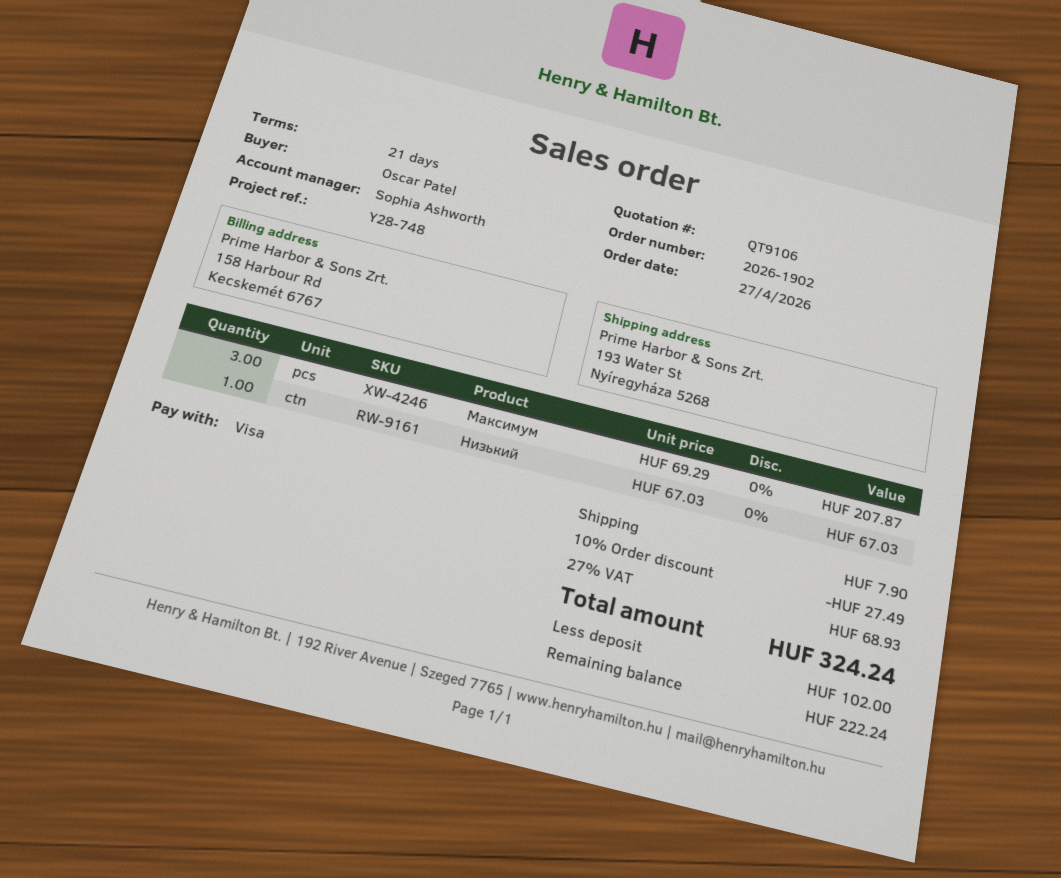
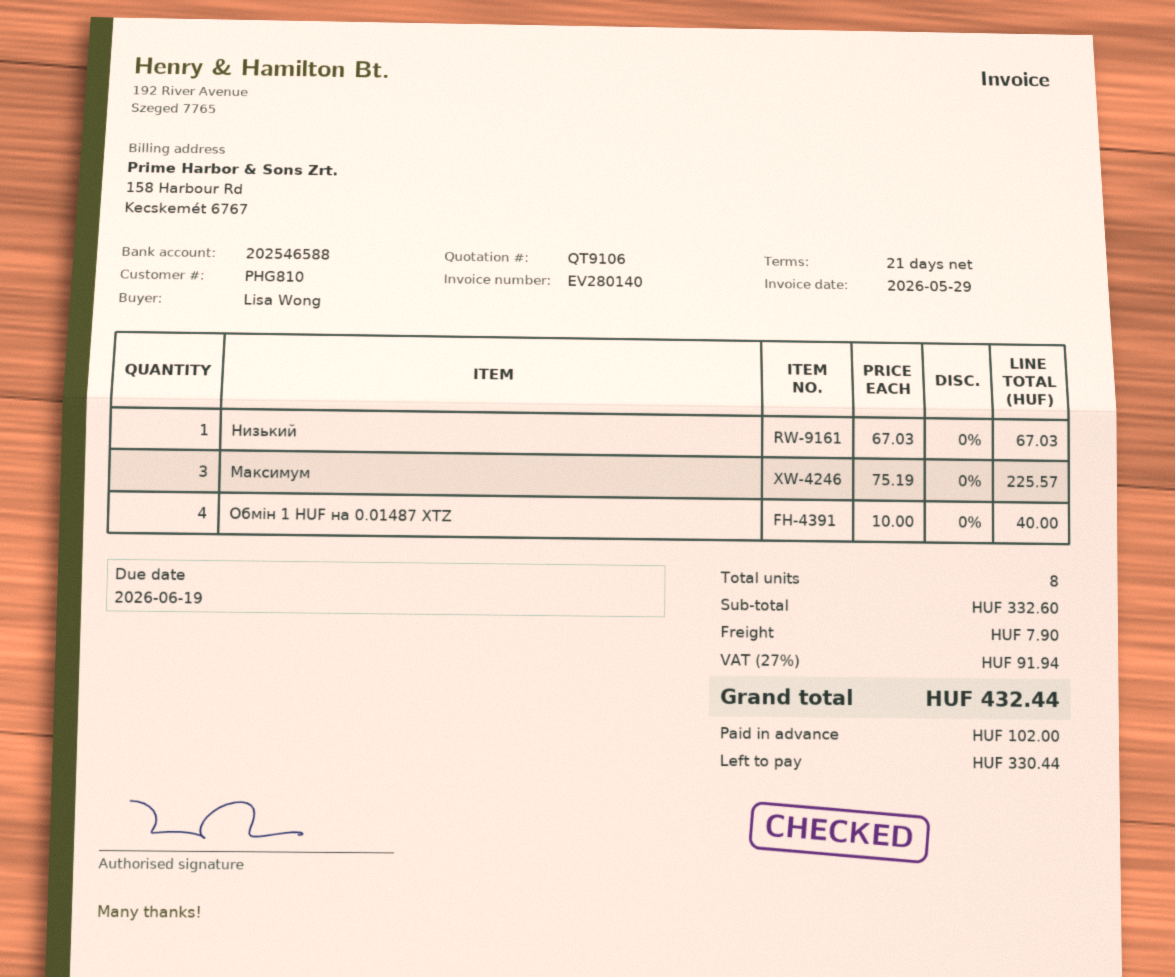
ordered by: Oscar Patel -> Lisa Wong
Максимум: 3 x 69.29 = 207.87 -> 3 x 75.19 = 225.57
Обмін 1 HUF на 0.01487 XTZ: none -> 4 x 10.00 = 40.00
discount: 10% = 27.49 -> none
tax: 27% = 68.93 -> 27% = 91.94
total: 324.24 -> 432.44
balance: 222.24 -> 330.44

